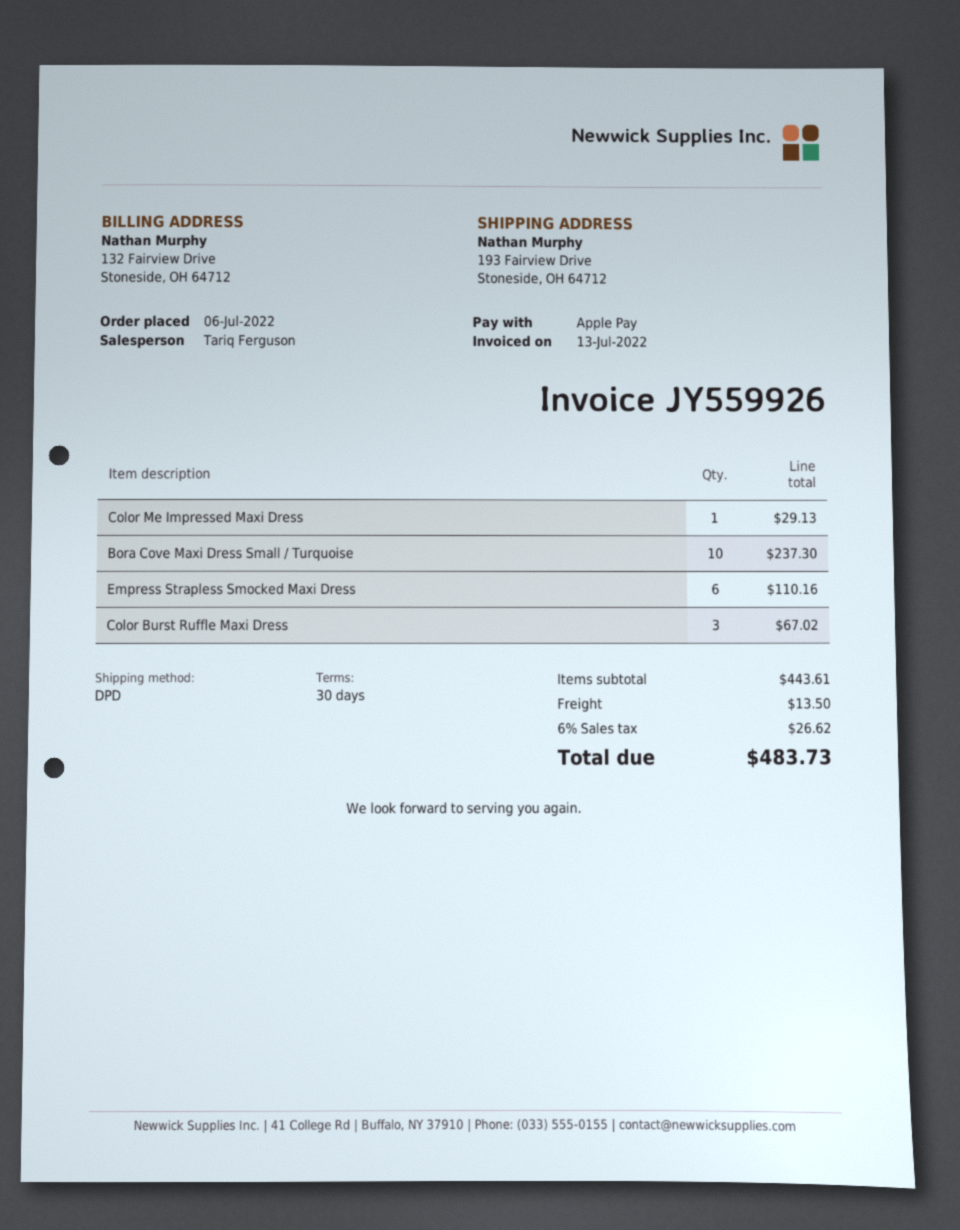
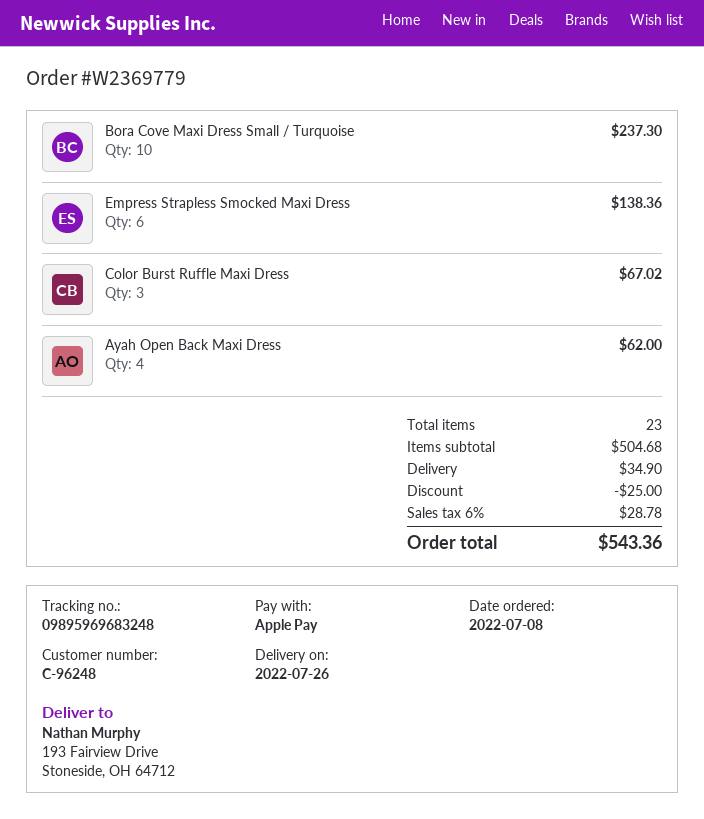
order date: 2022-07-06 -> 2022-07-08
Color Me Impressed Maxi Dress: 1 for 29.13 -> none
Empress Strapless Smocked Maxi Dress: 6 for 110.16 -> 6 for 138.36
Ayah Open Back Maxi Dress: none -> 4 for 62.00
subtotal: 443.61 -> 504.68
discount: none -> 25.00
shipping: 13.50 -> 34.90
tax: 6% = 26.62 -> 6% = 28.78
total: 483.73 -> 543.36

